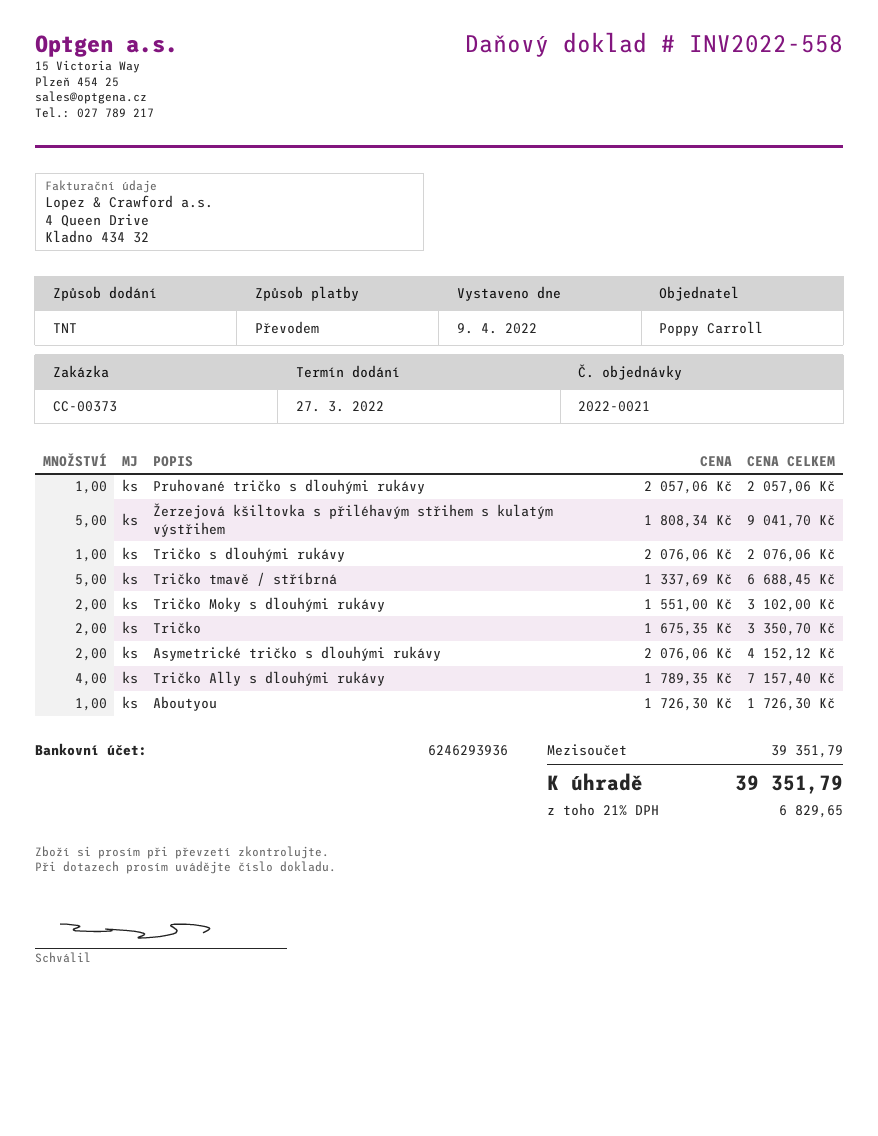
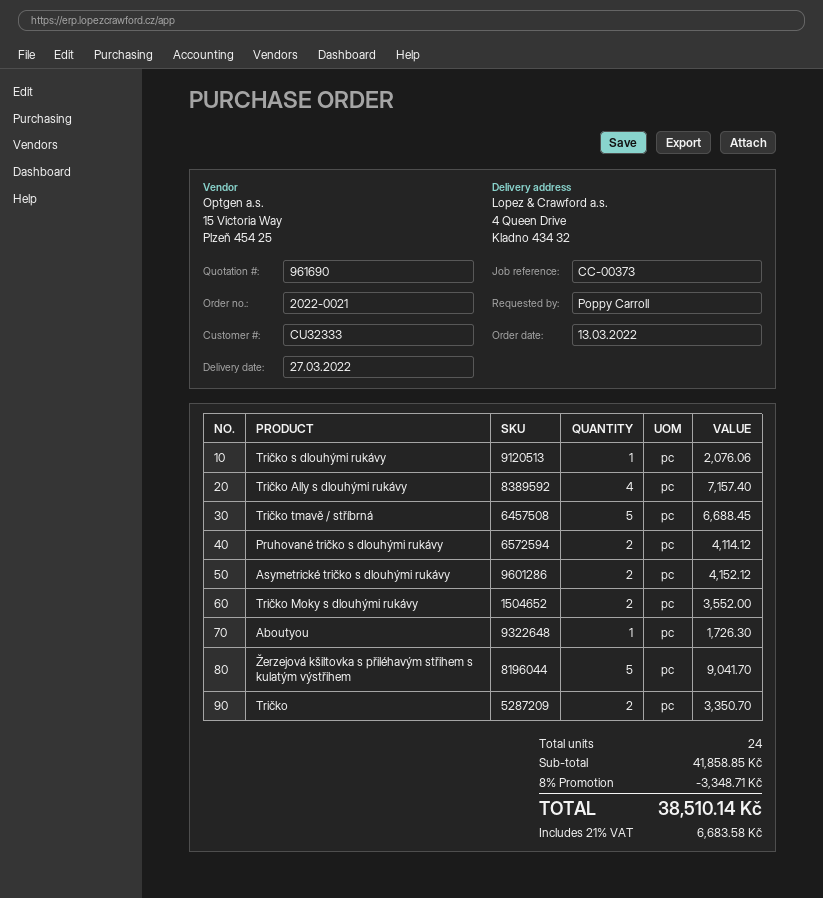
Pruhované tričko s dlouhými rukávy: 1 for 2057.06 -> 2 for 4114.12
Tričko Moky s dlouhými rukávy: 2 for 3102.00 -> 2 for 3552.00
subtotal: 39351.79 -> 41858.85
discount: none -> 8% = 3348.71
tax: 21% = 6829.65 -> 21% = 6683.58
total: 39351.79 -> 38510.14

